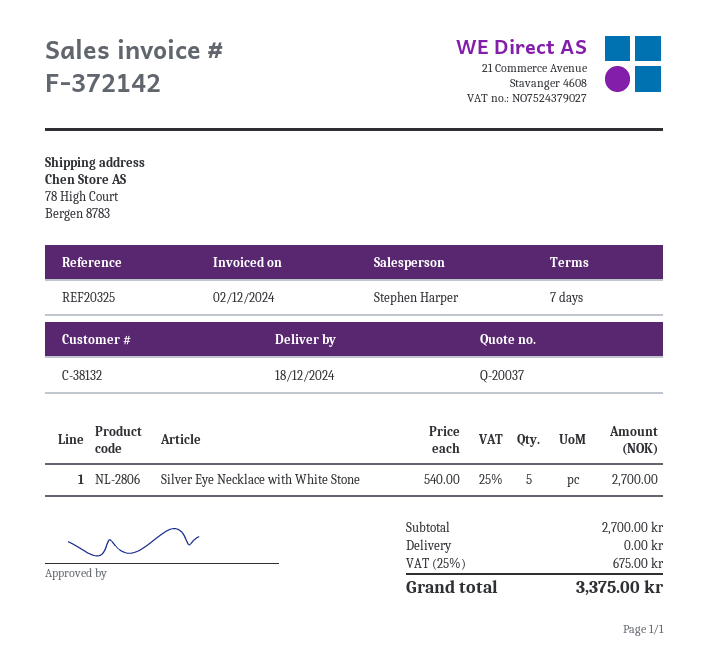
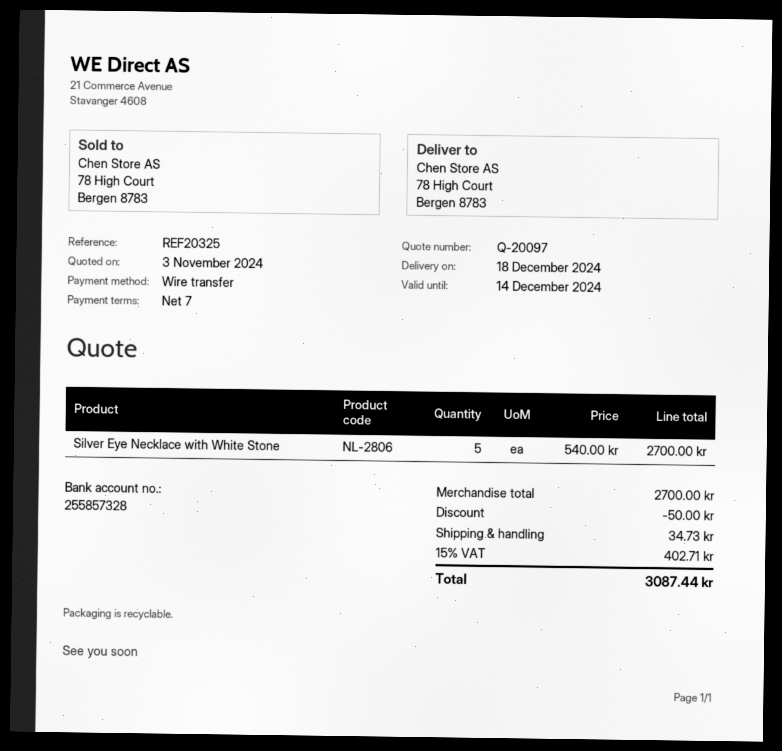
quote number: Q-20037 -> Q-20097
discount: none -> 50.00
shipping: 0.00 -> 34.73
tax: 25% = 675.00 -> 15% = 402.71
total: 3375.00 -> 3087.44

